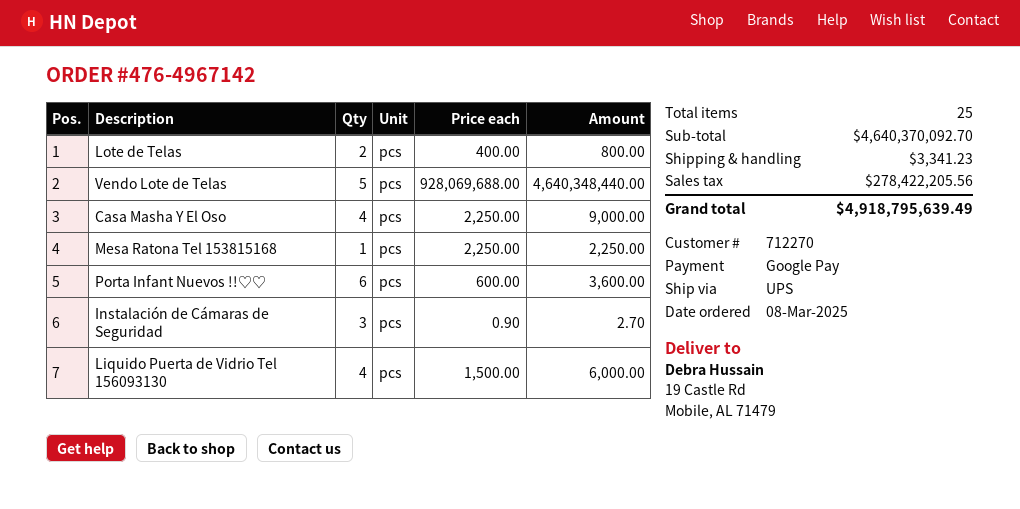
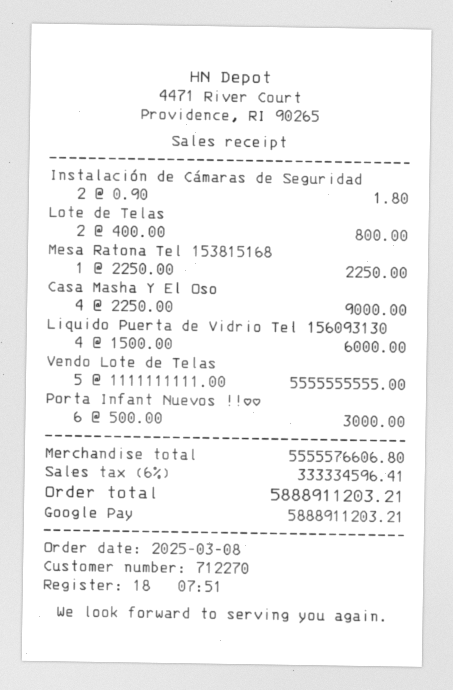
Vendo Lote de Telas: 5 x 928069688.00 = 4640348440.00 -> 5 x 1111111111.00 = 5555555555.00
Porta Infant Nuevos !!♡♡: 6 x 600.00 = 3600.00 -> 6 x 500.00 = 3000.00
Instalación de Cámaras de Seguridad: 3 x 0.90 = 2.70 -> 2 x 0.90 = 1.80
subtotal: 4640370092.70 -> 5555576606.80
shipping: 3341.23 -> none
tax: 278422205.56 -> 333334596.41
total: 4918795639.49 -> 5888911203.21

